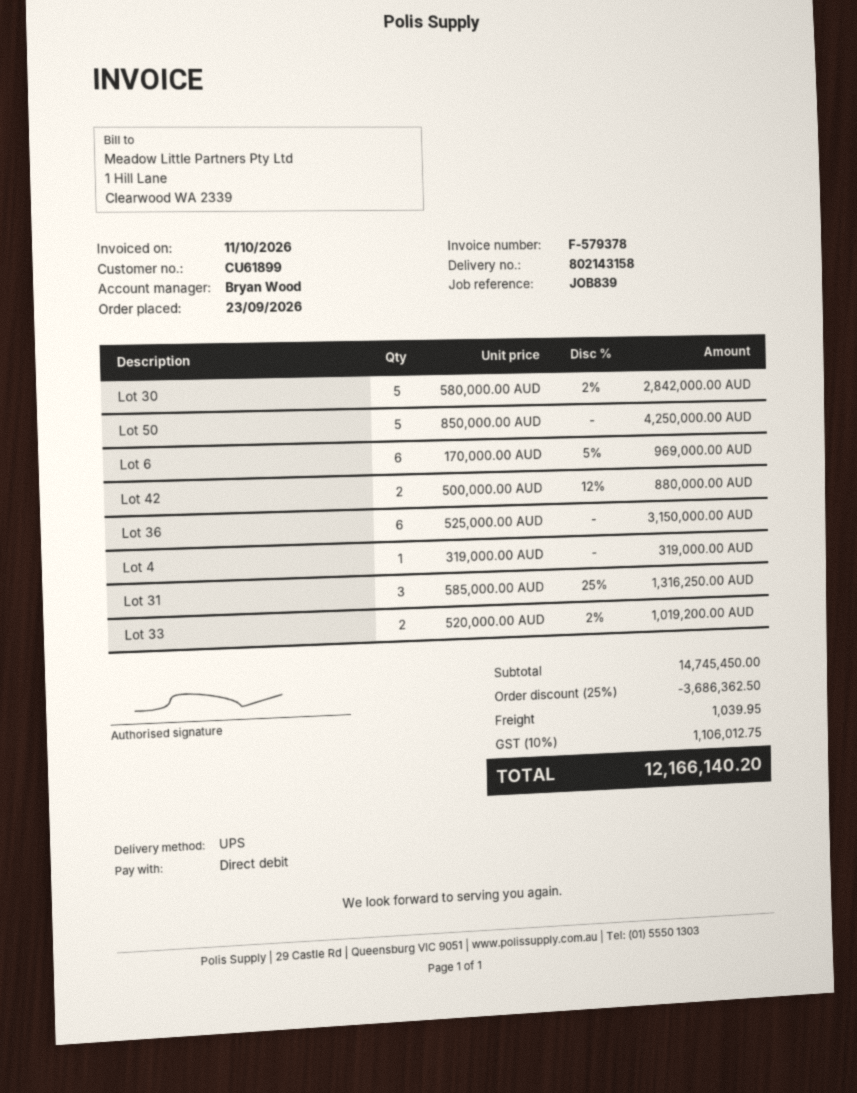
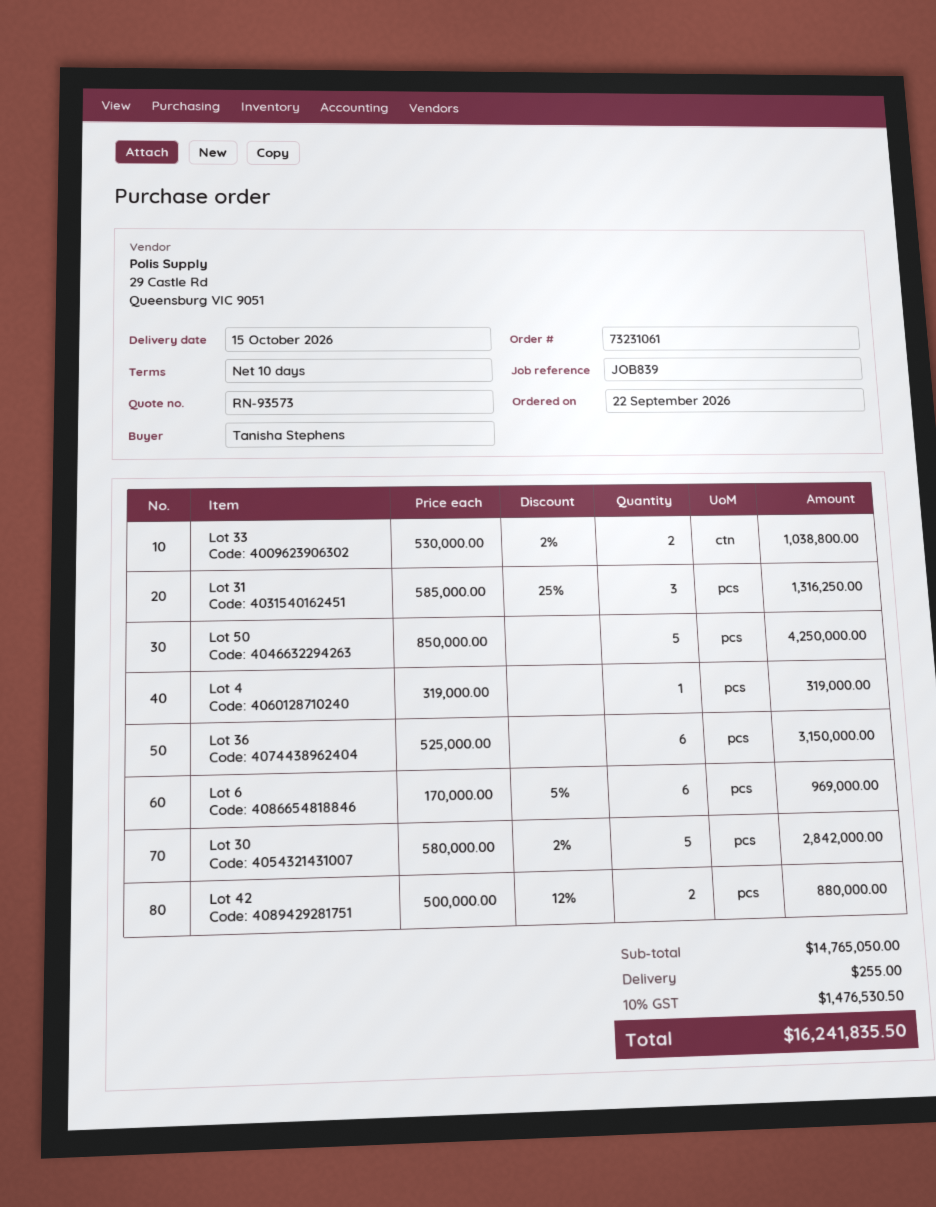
order date: 2026-09-23 -> 2026-09-22
Lot 33: 2 x 520000.00 - 2% = 1019200.00 -> 2 x 530000.00 - 2% = 1038800.00
subtotal: 14745450.00 -> 14765050.00
discount: 25% = 3686362.50 -> none
shipping: 1039.95 -> 255.00
tax: 10% = 1106012.75 -> 10% = 1476530.50
total: 12166140.20 -> 16241835.50

